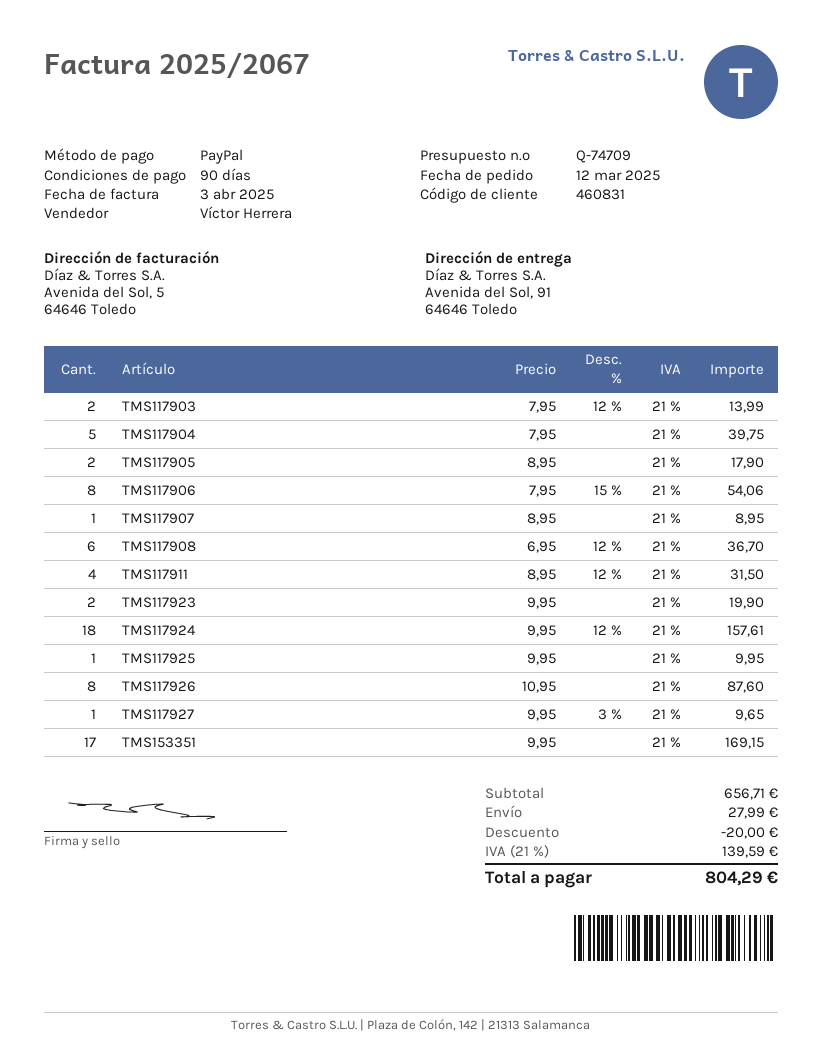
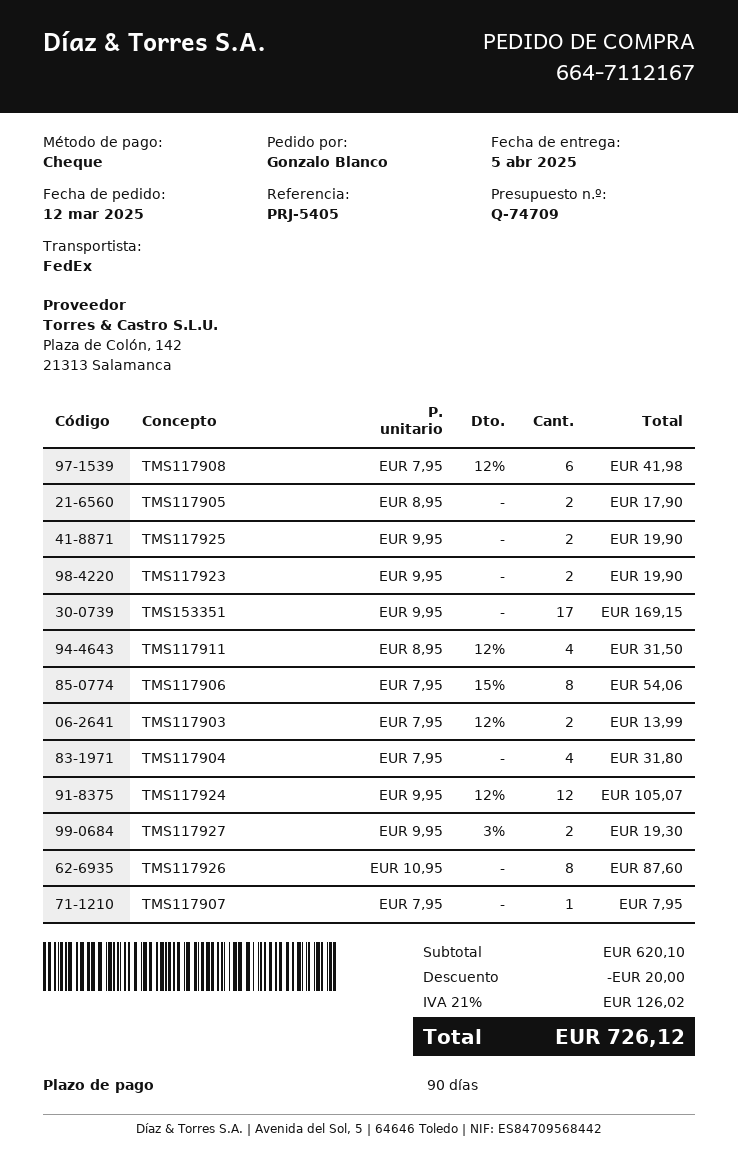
payment method: PayPal -> cheque
TMS117904: 5 x 7.95 = 39.75 -> 4 x 7.95 = 31.80
TMS117907: 1 x 8.95 = 8.95 -> 1 x 7.95 = 7.95
TMS117908: 6 x 6.95 - 12% = 36.70 -> 6 x 7.95 - 12% = 41.98
TMS117924: 18 x 9.95 - 12% = 157.61 -> 12 x 9.95 - 12% = 105.07
TMS117925: 1 x 9.95 = 9.95 -> 2 x 9.95 = 19.90
TMS117927: 1 x 9.95 - 3% = 9.65 -> 2 x 9.95 - 3% = 19.30
subtotal: 656.71 -> 620.10
shipping: 27.99 -> none
tax: 21% = 139.59 -> 21% = 126.02
total: 804.29 -> 726.12

